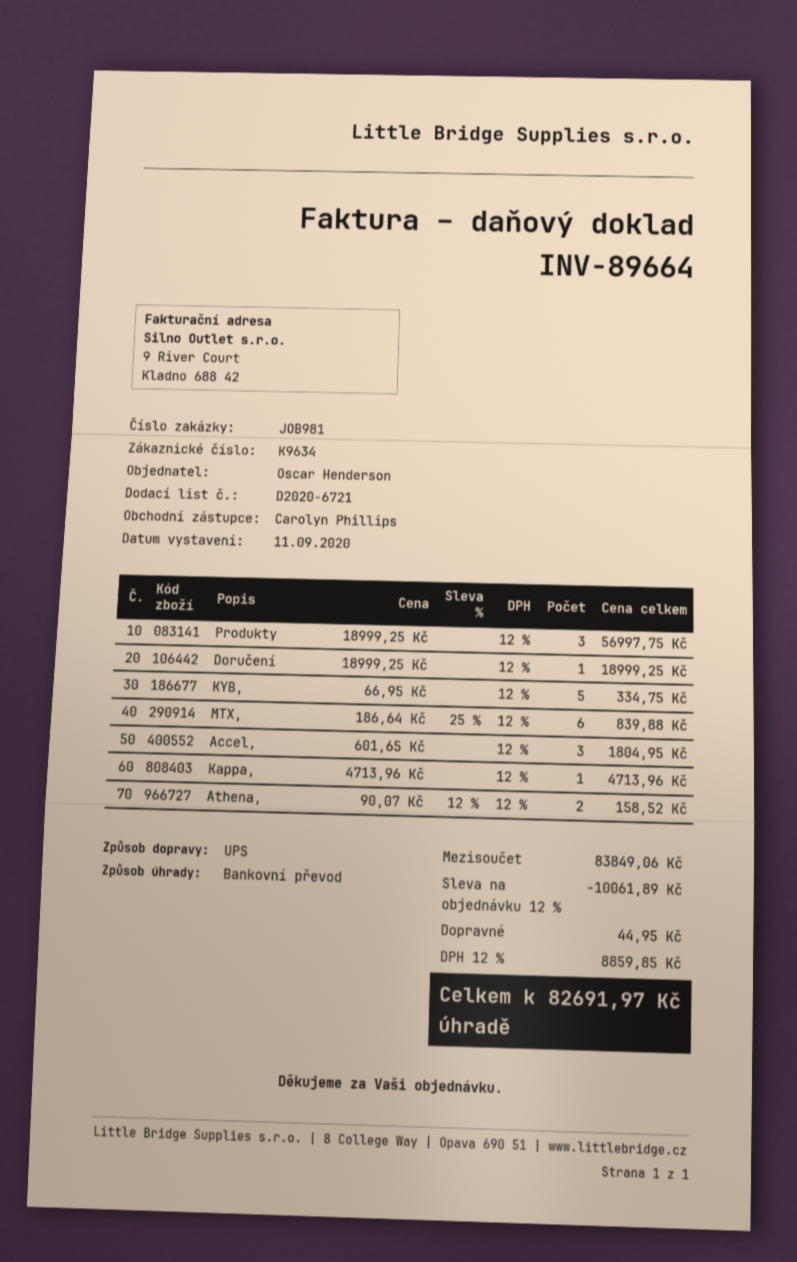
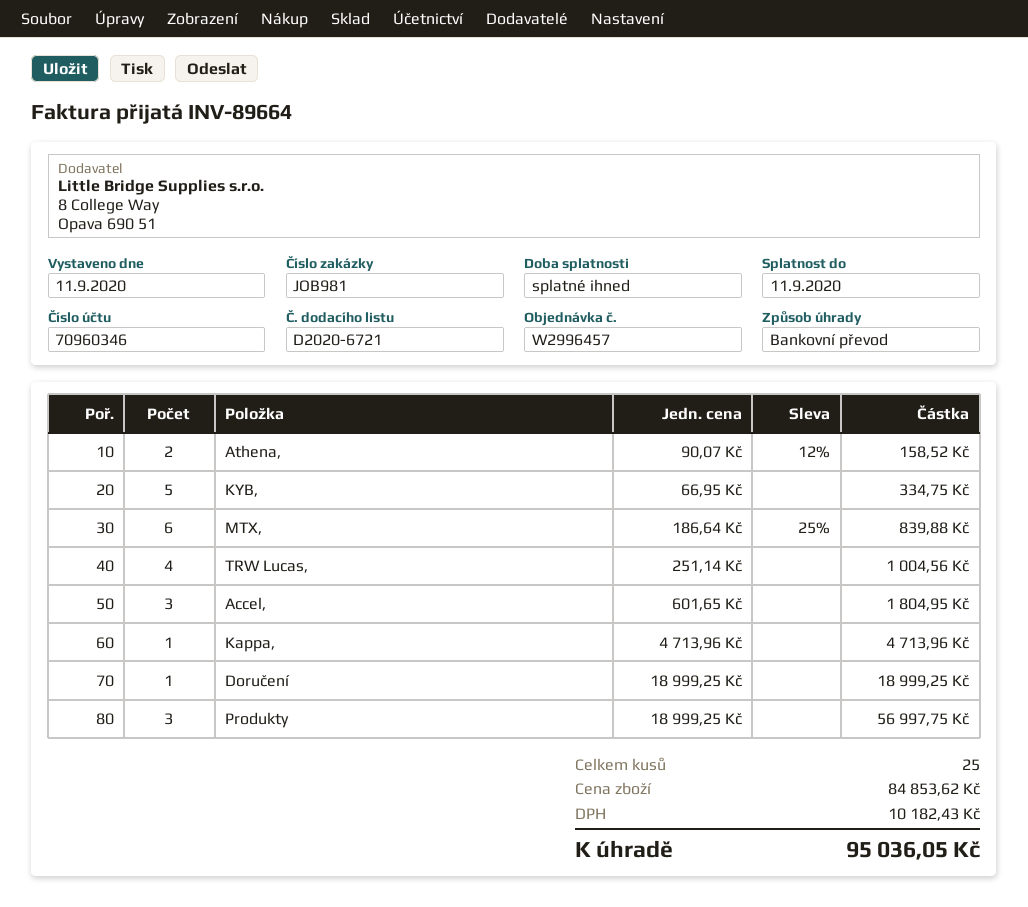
TRW Lucas,: none -> 4 x 251.14 = 1004.56
subtotal: 83849.06 -> 84853.62
discount: 12% = 10061.89 -> none
shipping: 44.95 -> none
tax: 8859.85 -> 10182.43
total: 82691.97 -> 95036.05

